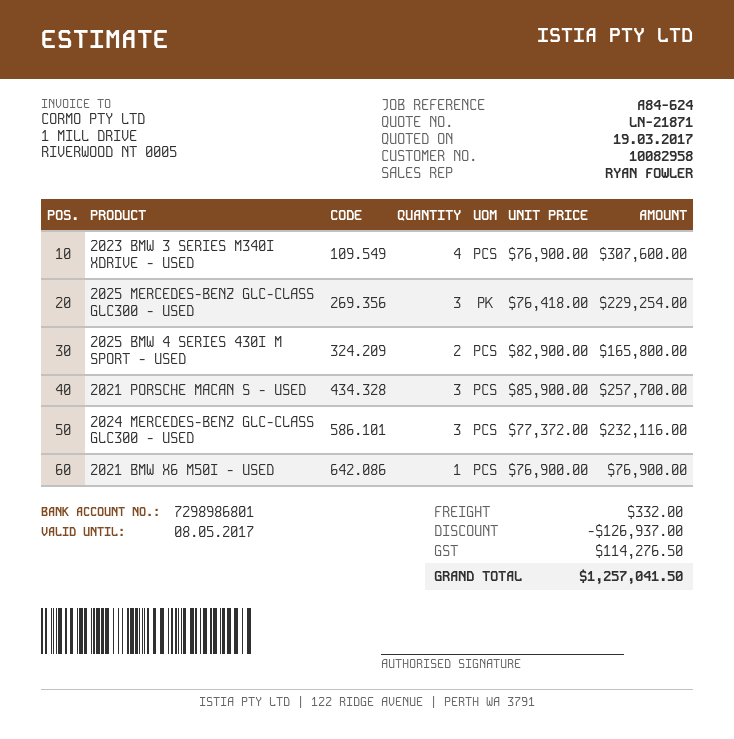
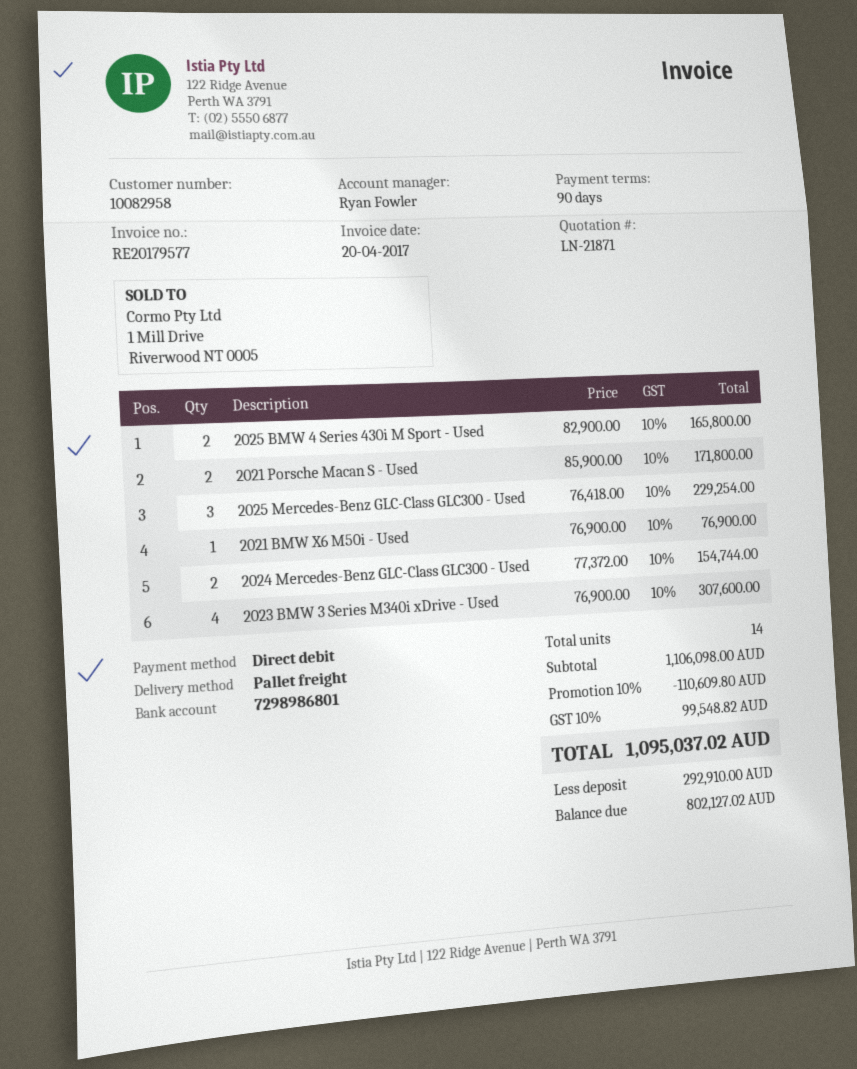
2021 PORSCHE MACAN S - USED: 3 x 85900.00 = 257700.00 -> 2 x 85900.00 = 171800.00
2024 MERCEDES-BENZ GLC-CLASS GLC300 - USED: 3 x 77372.00 = 232116.00 -> 2 x 77372.00 = 154744.00
discount: 126937.00 -> 110609.80
shipping: 332.00 -> none
tax: 114276.50 -> 99548.82
total: 1257041.50 -> 1095037.02

